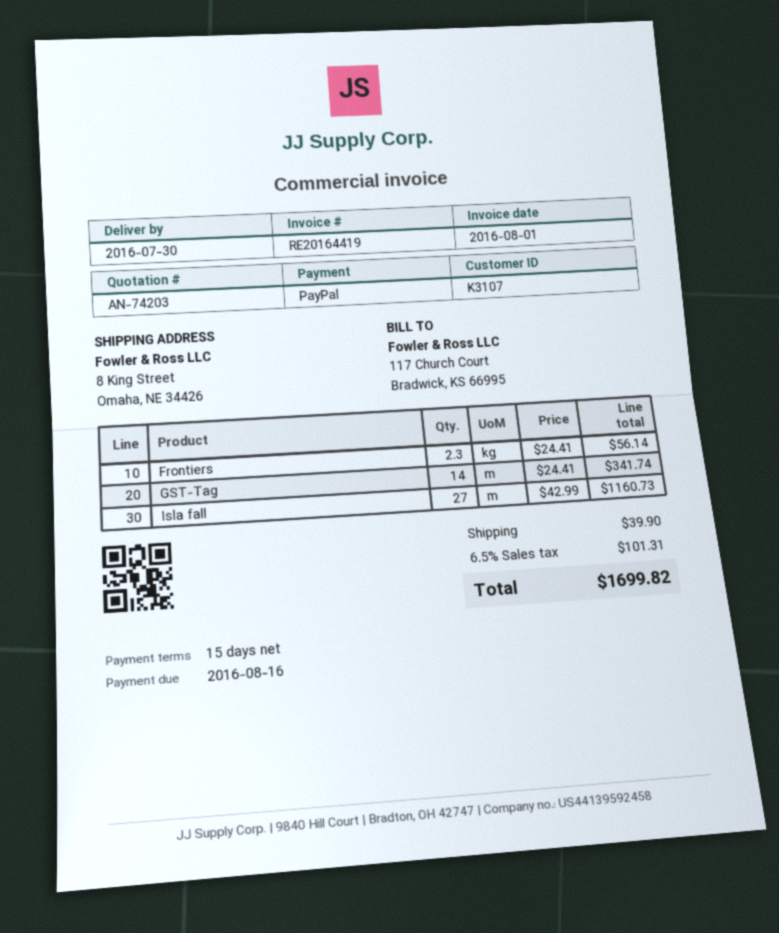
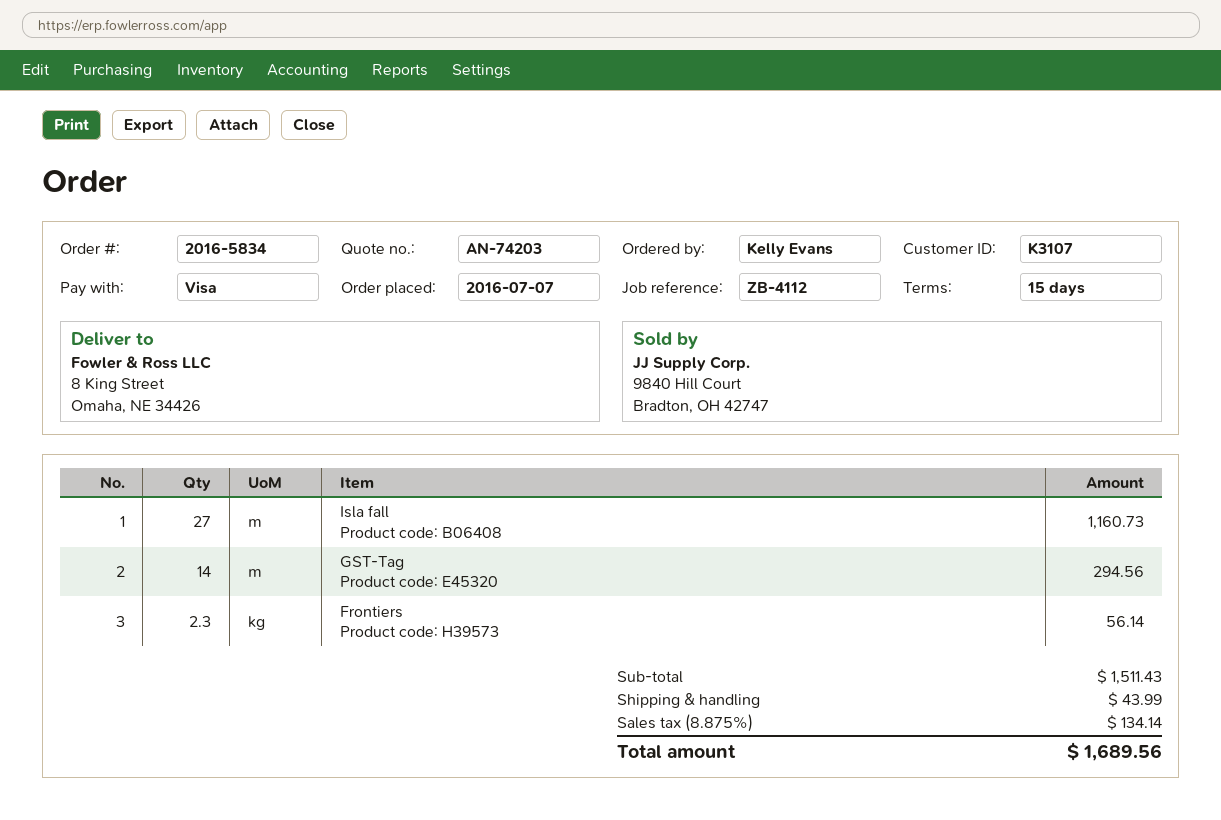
payment method: PayPal -> Visa
GST-Tag: 14 for 341.74 -> 14 for 294.56
shipping: 39.90 -> 43.99
tax: 6.5% = 101.31 -> 8.875% = 134.14
total: 1699.82 -> 1689.56

